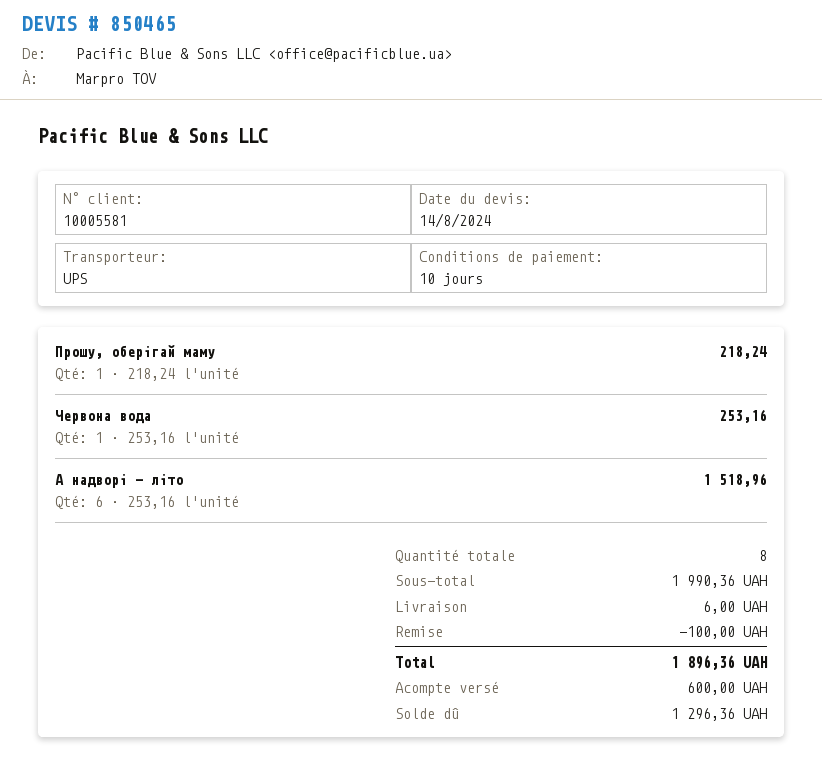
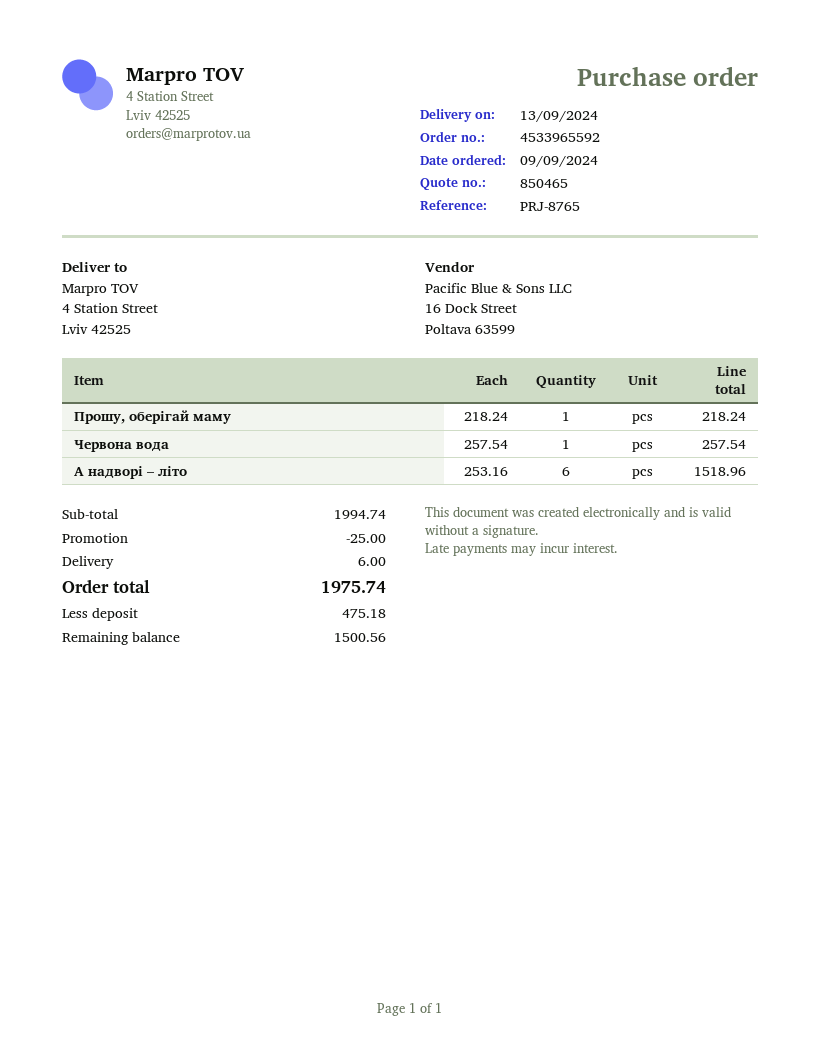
Червона вода: 1 x 253.16 = 253.16 -> 1 x 257.54 = 257.54
subtotal: 1990.36 -> 1994.74
discount: 100.00 -> 25.00
total: 1896.36 -> 1975.74
deposit: 600.00 -> 475.18
balance: 1296.36 -> 1500.56

